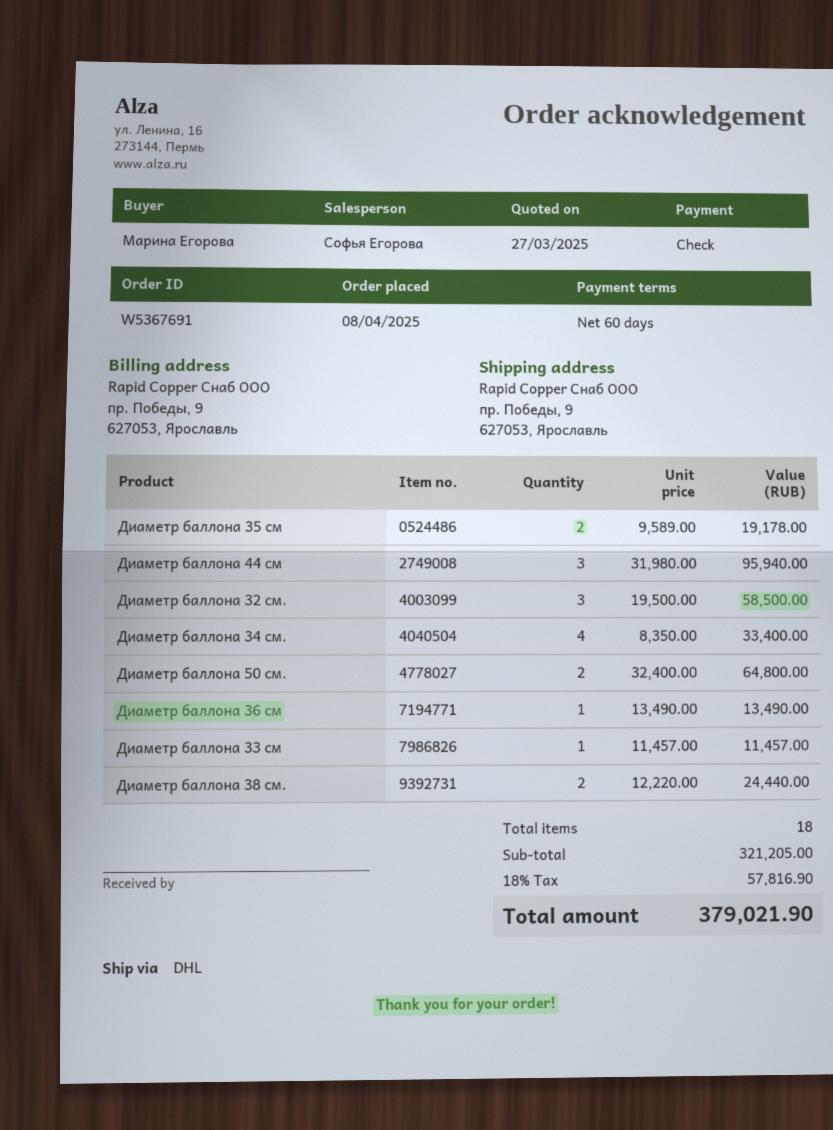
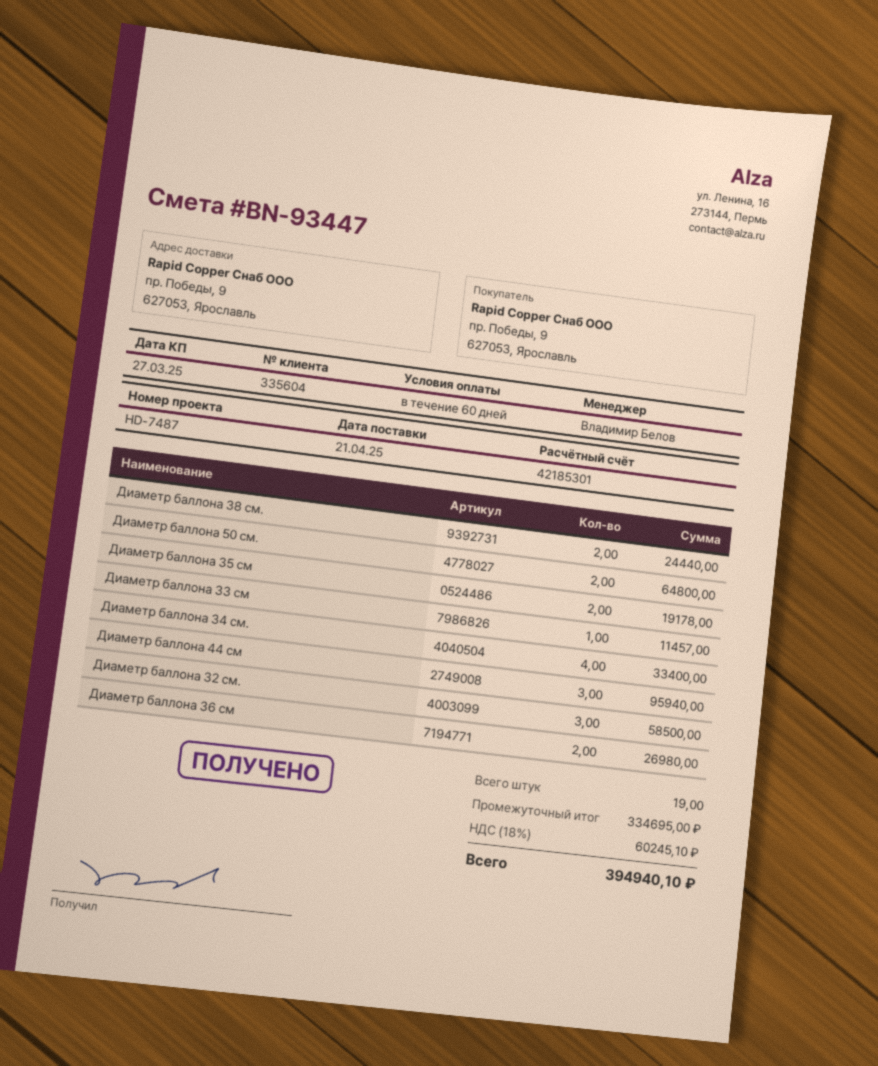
sales rep: Софья Егорова -> Владимир Белов
Диаметр баллона 36 см: 1 for 13490.00 -> 2 for 26980.00
total quantity: 18 -> 19
subtotal: 321205.00 -> 334695.00
tax: 18% = 57816.90 -> 18% = 60245.10
total: 379021.90 -> 394940.10

